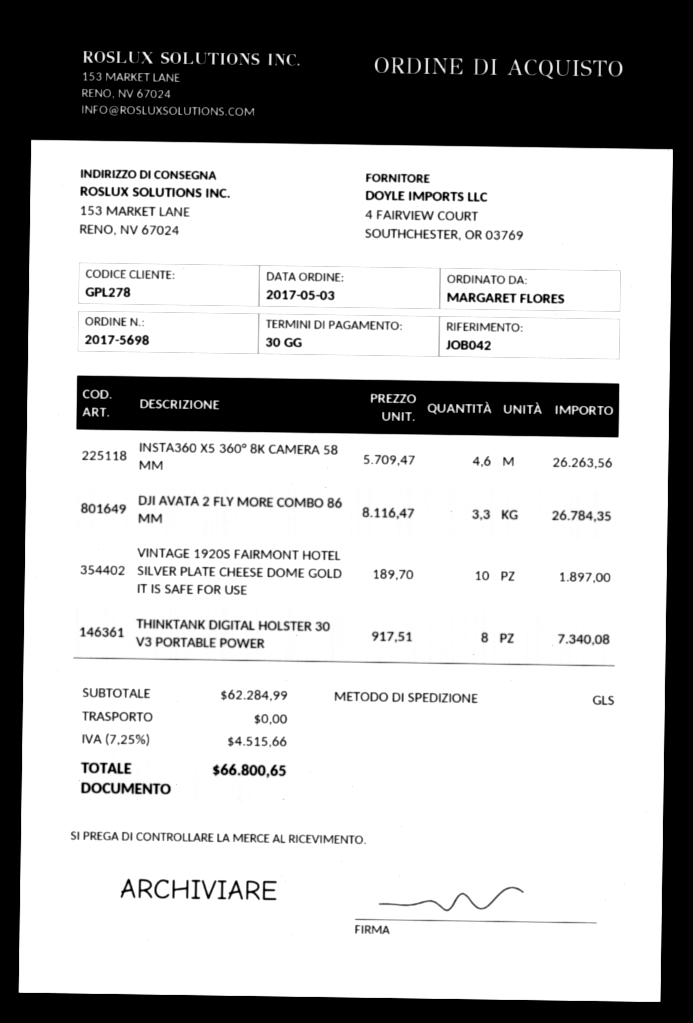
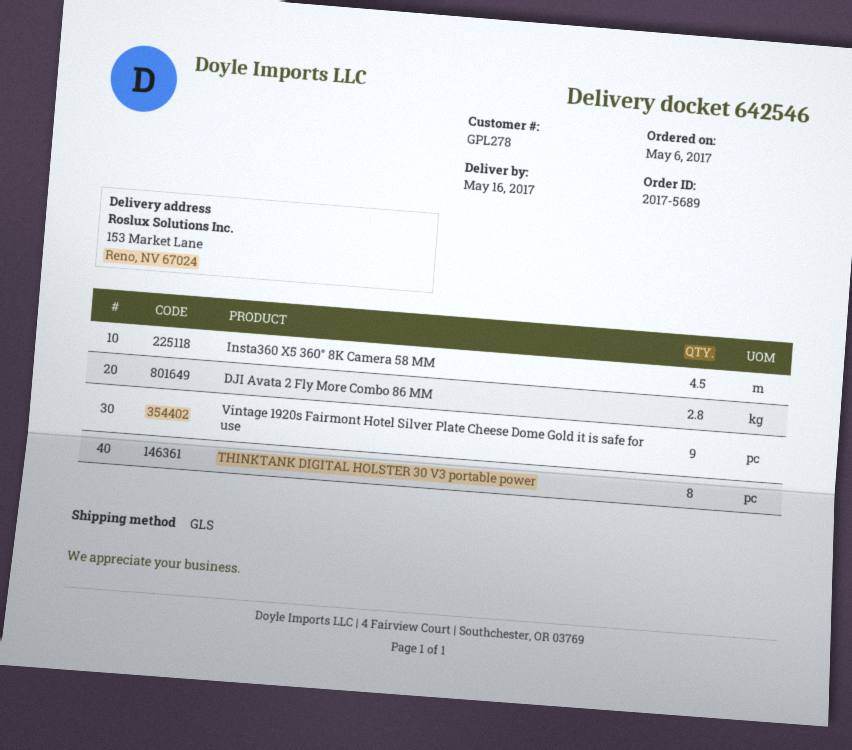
order number: 2017-5698 -> 2017-5689
order date: 2017-05-03 -> 2017-05-06
INSTA360 X5 360° 8K CAMERA 58 MM: 4.6 -> 4.5
DJI AVATA 2 FLY MORE COMBO 86 MM: 3.3 -> 2.8
VINTAGE 1920S FAIRMONT HOTEL SILVER PLATE CHEESE DOME GOLD IT IS SAFE FOR USE: 10 -> 9

